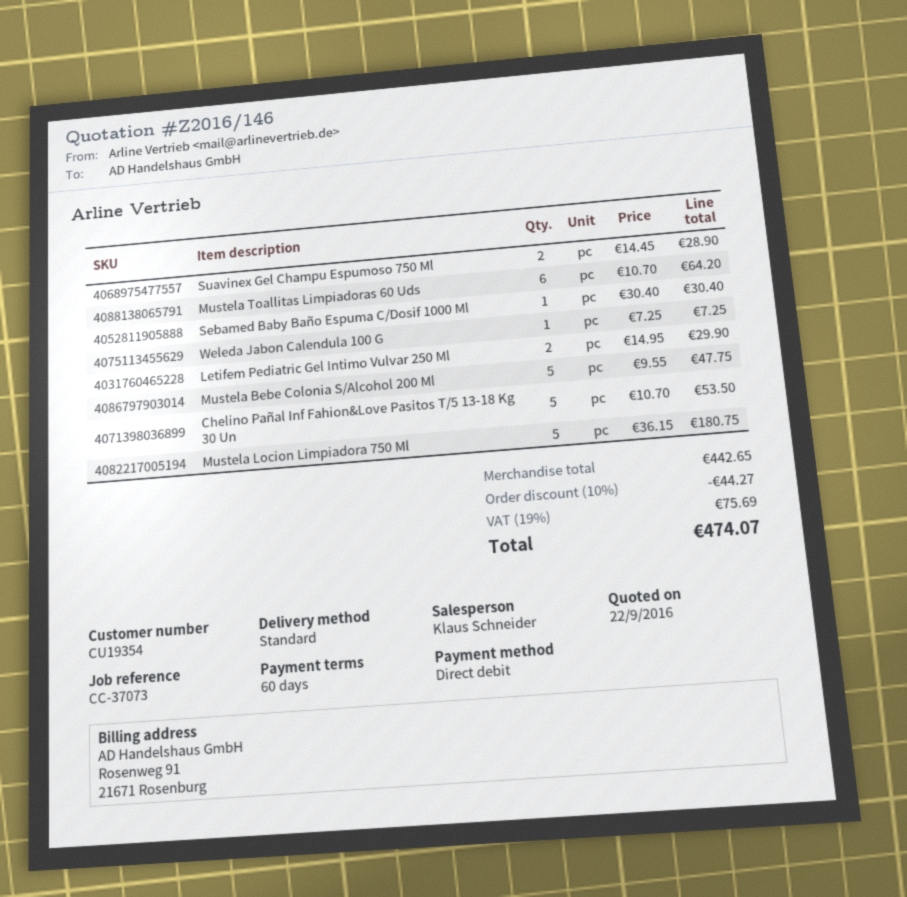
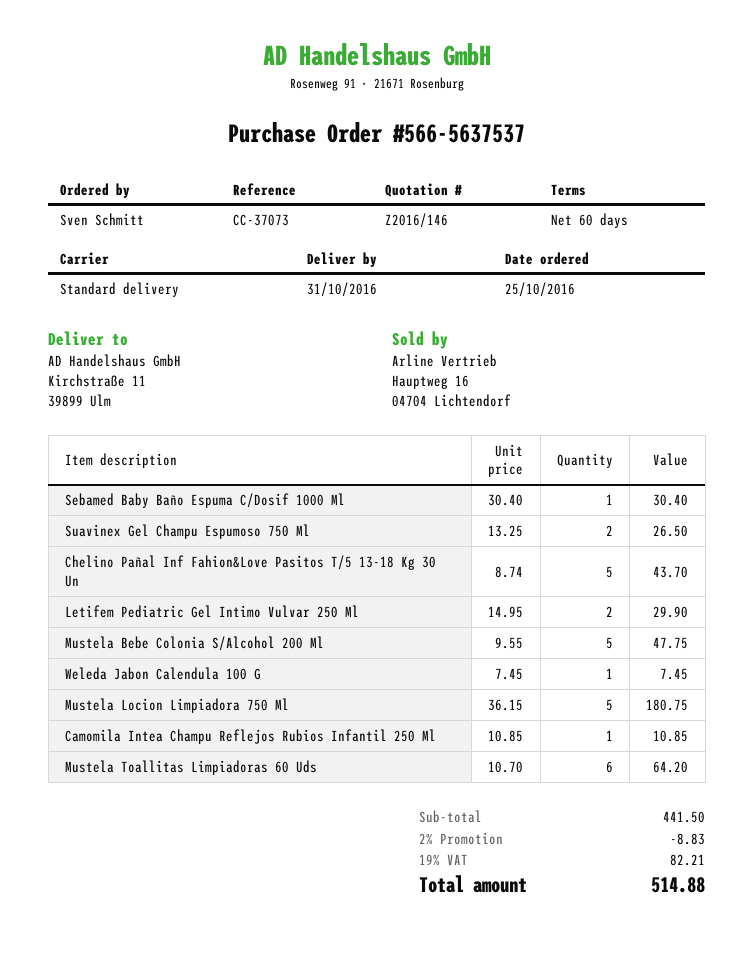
Suavinex Gel Champu Espumoso 750 Ml: 2 x 14.45 = 28.90 -> 2 x 13.25 = 26.50
Weleda Jabon Calendula 100 G: 1 x 7.25 = 7.25 -> 1 x 7.45 = 7.45
Chelino Pañal Inf Fahion&Love Pasitos T/5 13-18 Kg 30 Un: 5 x 10.70 = 53.50 -> 5 x 8.74 = 43.70
Camomila Intea Champu Reflejos Rubios Infantil 250 Ml: none -> 1 x 10.85 = 10.85
subtotal: 442.65 -> 441.50
discount: 10% = 44.27 -> 2% = 8.83
tax: 19% = 75.69 -> 19% = 82.21
total: 474.07 -> 514.88

